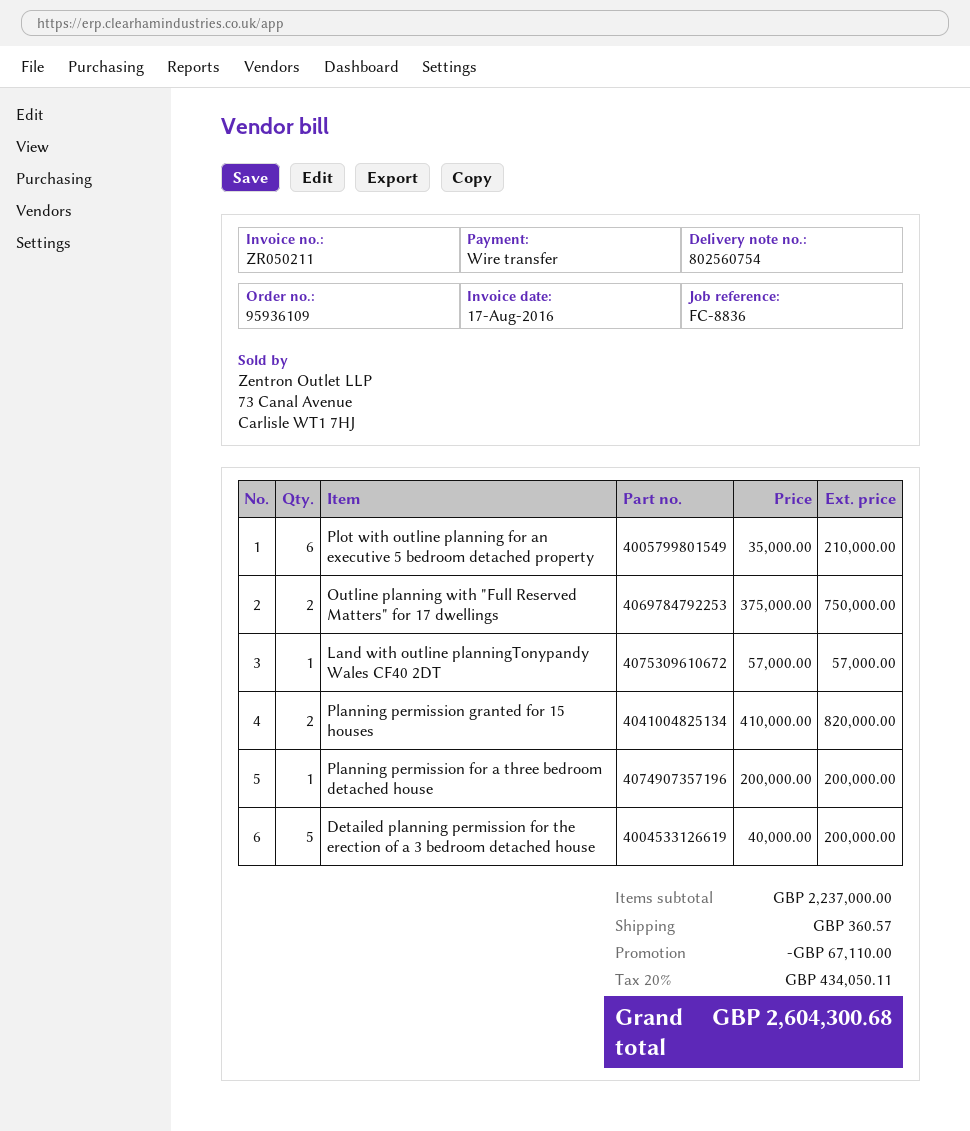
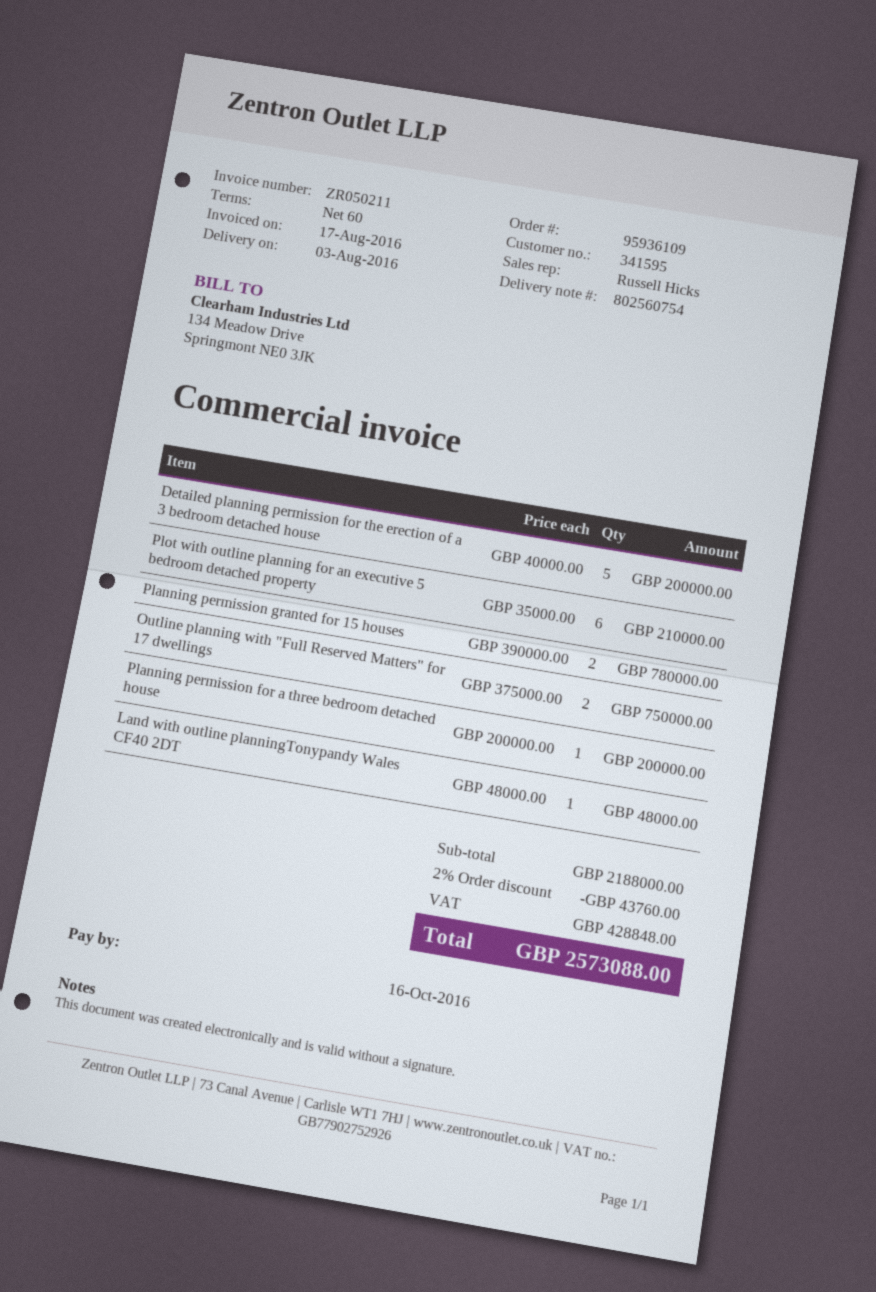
Land with outline planningTonypandy Wales CF40 2DT: 1 x 57000.00 = 57000.00 -> 1 x 48000.00 = 48000.00
Planning permission granted for 15 houses: 2 x 410000.00 = 820000.00 -> 2 x 390000.00 = 780000.00
subtotal: 2237000.00 -> 2188000.00
discount: 67110.00 -> 43760.00
shipping: 360.57 -> none
tax: 434050.11 -> 428848.00
total: 2604300.68 -> 2573088.00

